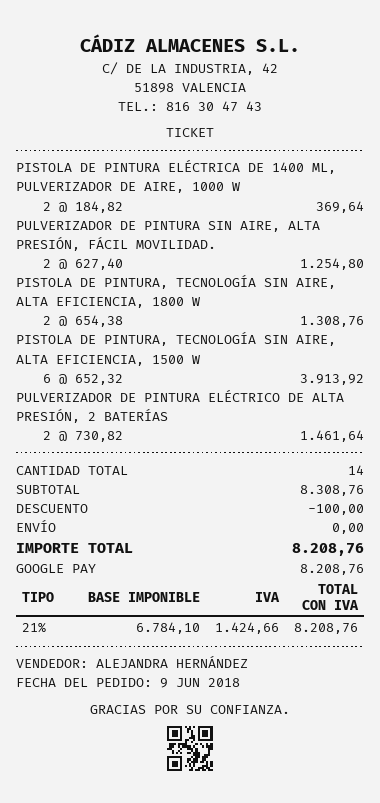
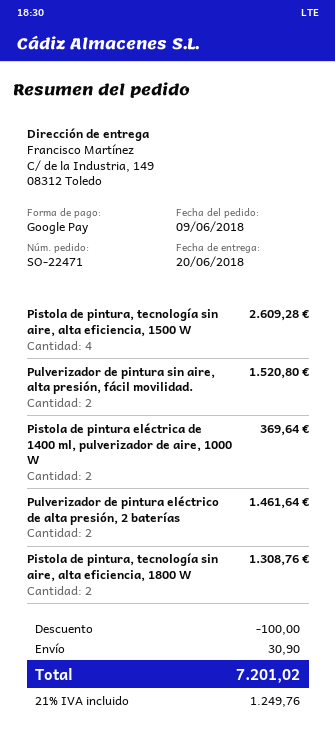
PULVERIZADOR DE PINTURA SIN AIRE, ALTA PRESIÓN, FÁCIL MOVILIDAD.: 2 for 1254.80 -> 2 for 1520.80
PISTOLA DE PINTURA, TECNOLOGÍA SIN AIRE, ALTA EFICIENCIA, 1500 W: 6 for 3913.92 -> 4 for 2609.28
shipping: 0.00 -> 30.90
tax: 21% = 1424.66 -> 21% = 1249.76
total: 8208.76 -> 7201.02

